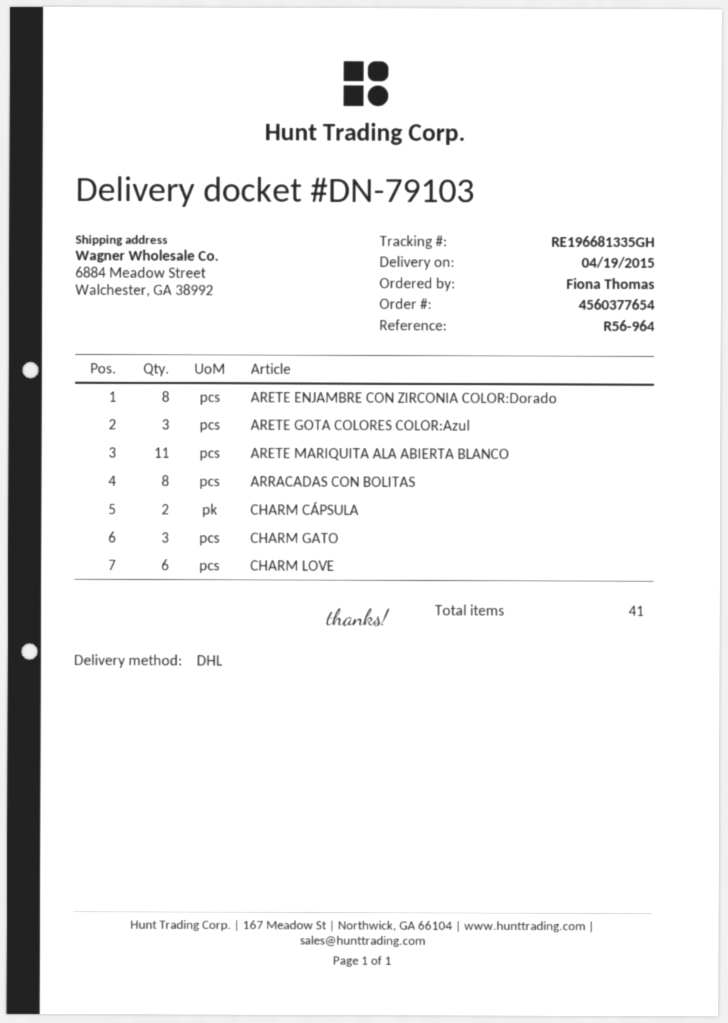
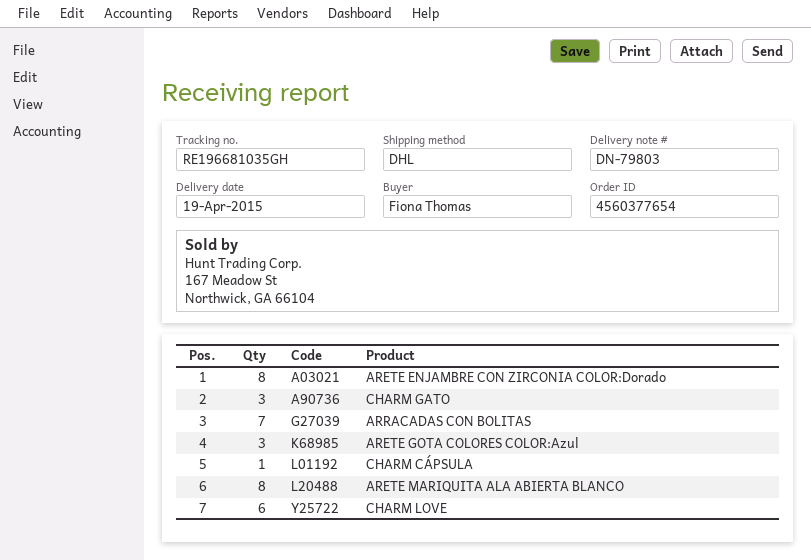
delivery note number: DN-79103 -> DN-79803
tracking number: RE196681335GH -> RE196681035GH
ARETE MARIQUITA ALA ABIERTA BLANCO: 11 -> 8
ARRACADAS CON BOLITAS: 8 -> 7
CHARM CÁPSULA: 2 -> 1

